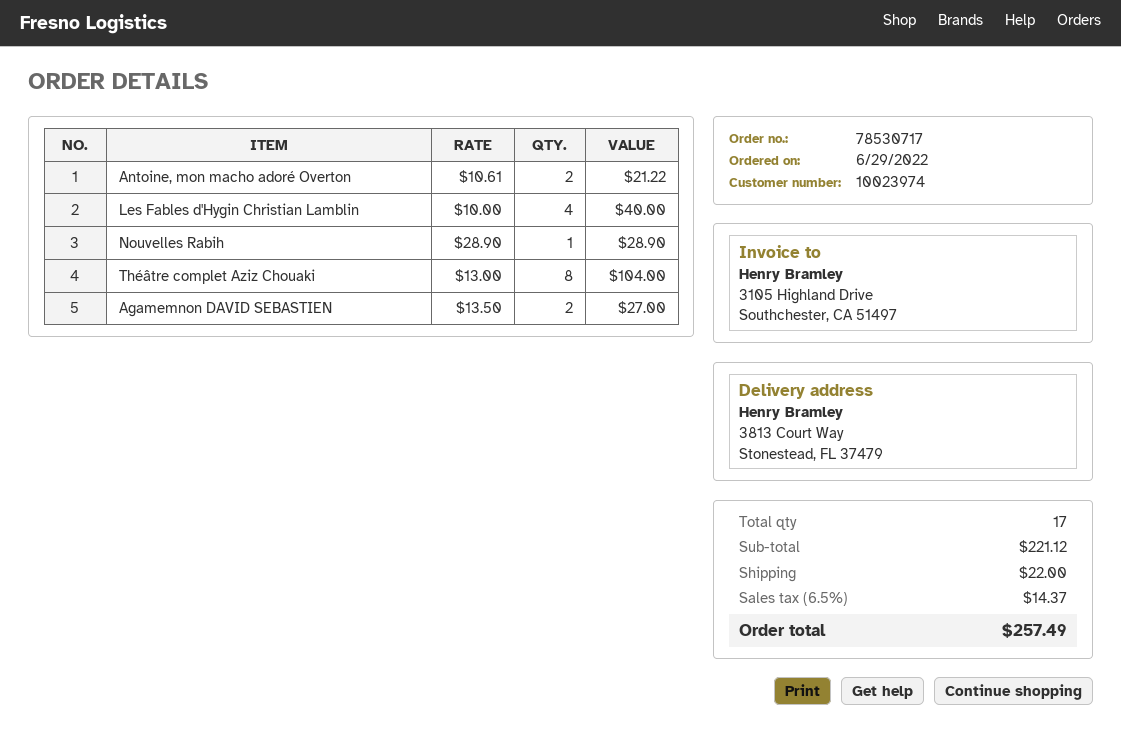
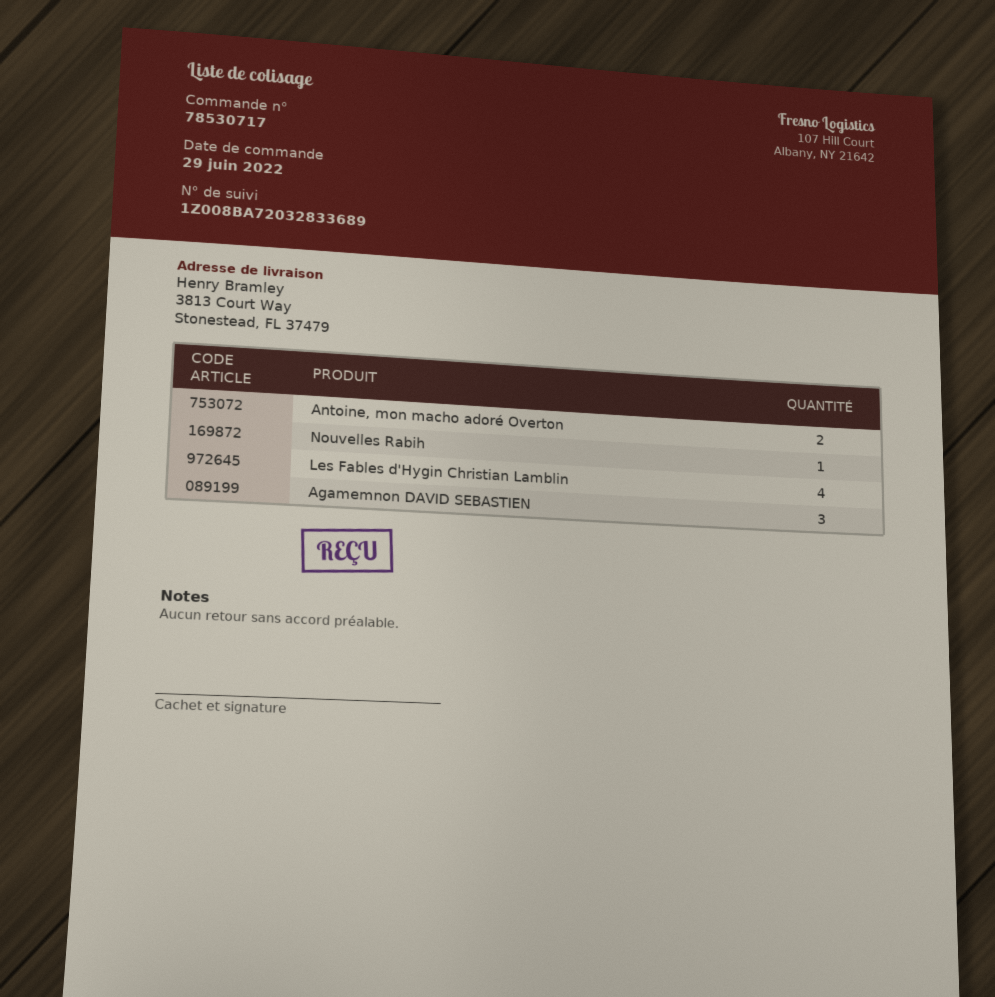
Théâtre complet Aziz Chouaki: 8 -> none
Agamemnon DAVID SEBASTIEN: 2 -> 3

